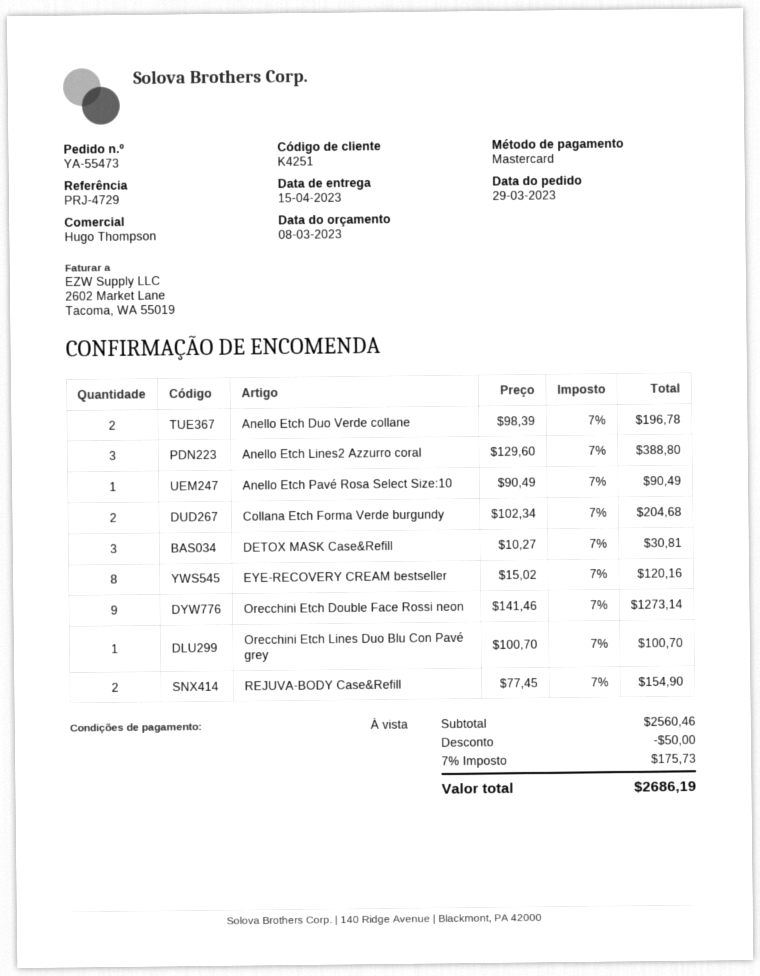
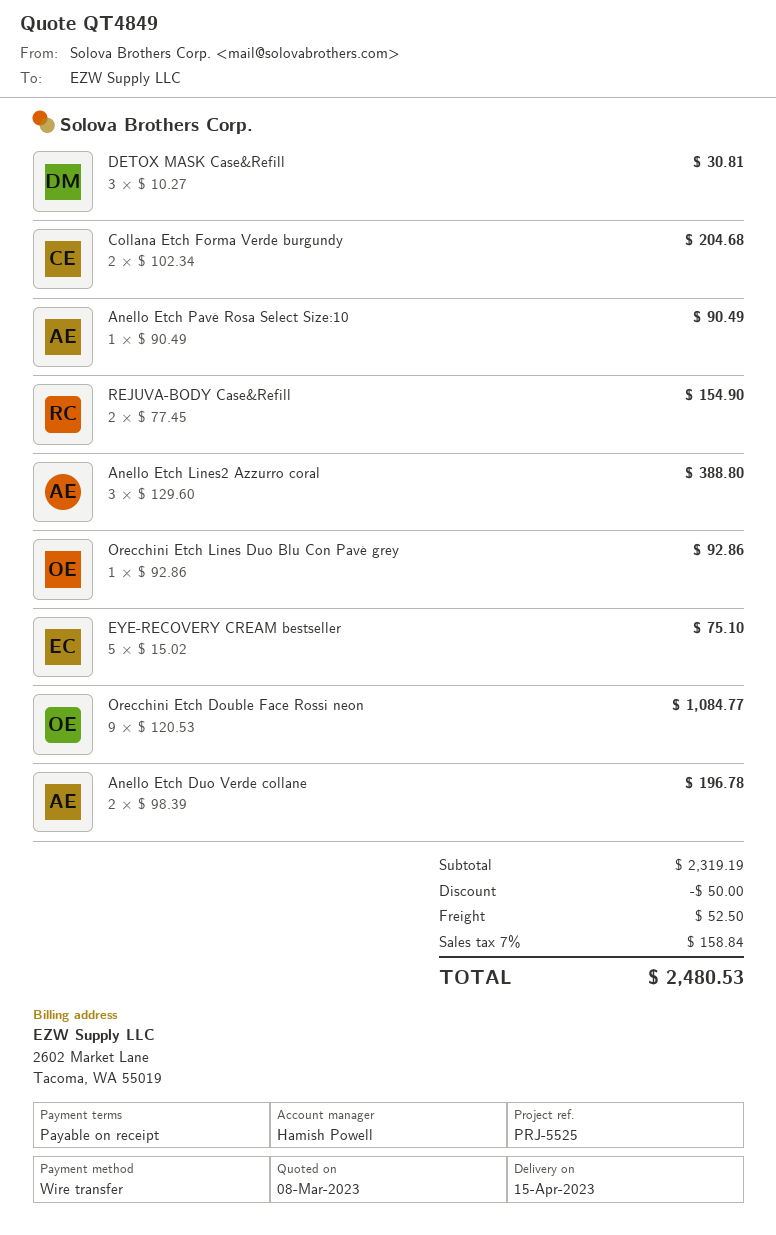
reference: PRJ-4729 -> PRJ-5525
sales rep: Hugo Thompson -> Hamish Powell
payment method: Mastercard -> bank transfer
EYE-RECOVERY CREAM bestseller: 8 x 15.02 = 120.16 -> 5 x 15.02 = 75.10
Orecchini Etch Double Face Rossi neon: 9 x 141.46 = 1273.14 -> 9 x 120.53 = 1084.77
Orecchini Etch Lines Duo Blu Con Pavé grey: 1 x 100.70 = 100.70 -> 1 x 92.86 = 92.86
subtotal: 2560.46 -> 2319.19
shipping: none -> 52.50
tax: 7% = 175.73 -> 7% = 158.84
total: 2686.19 -> 2480.53

